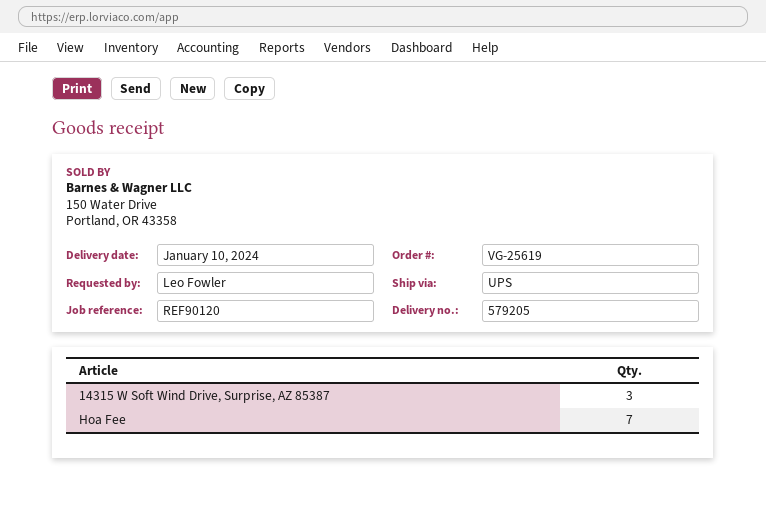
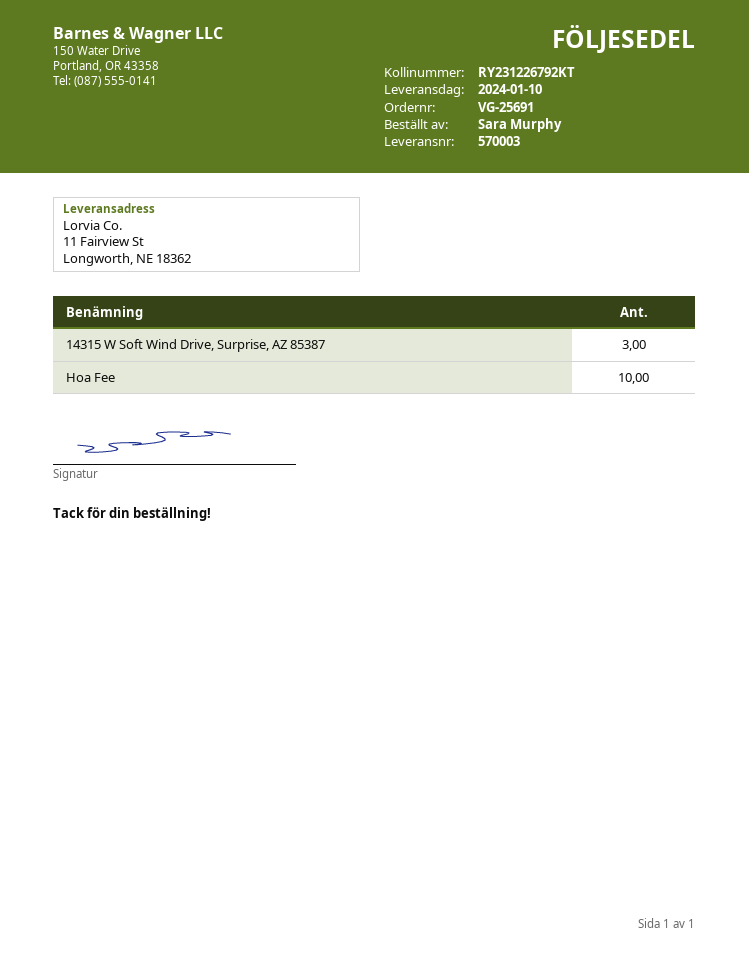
order number: VG-25619 -> VG-25691
delivery note number: 579205 -> 570003
ordered by: Leo Fowler -> Sara Murphy
Hoa Fee: 7 -> 10

